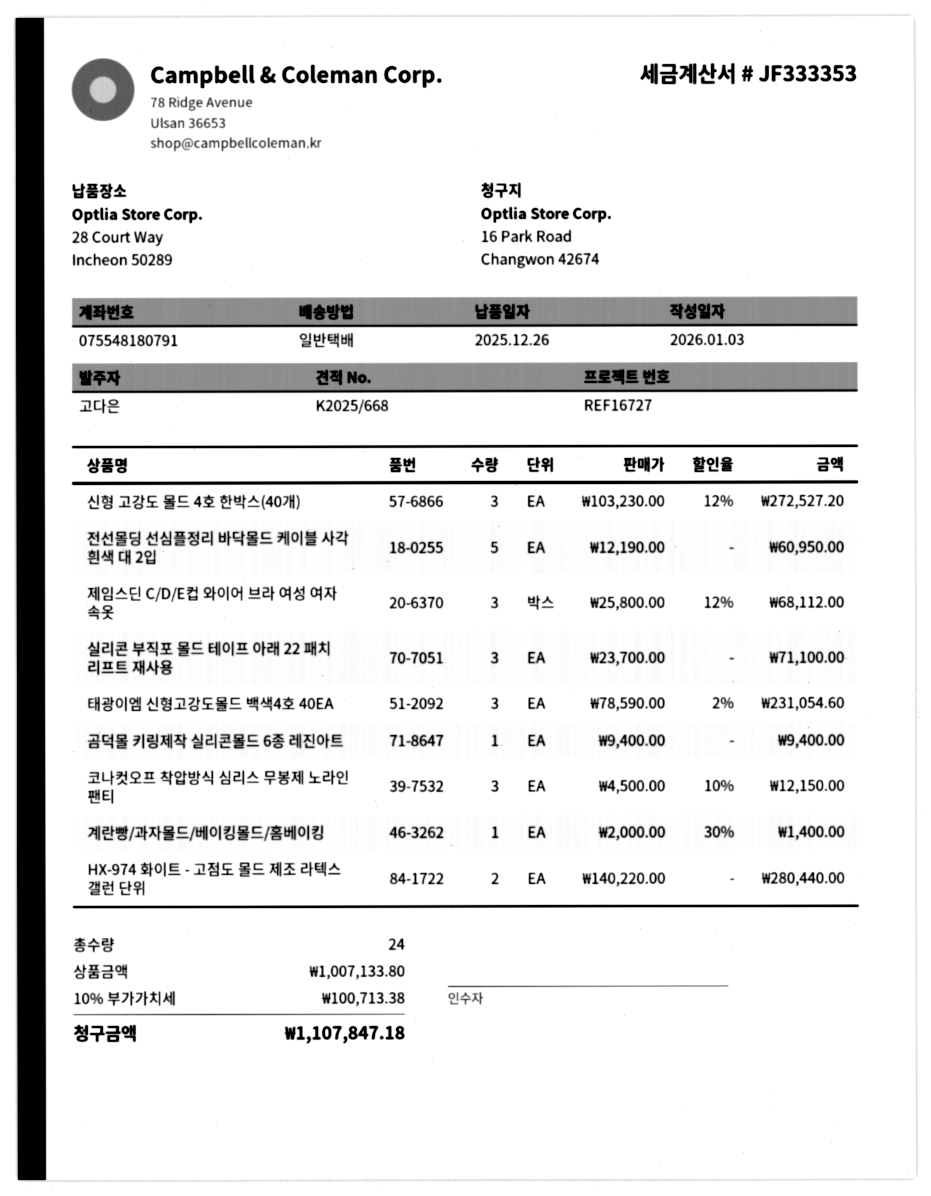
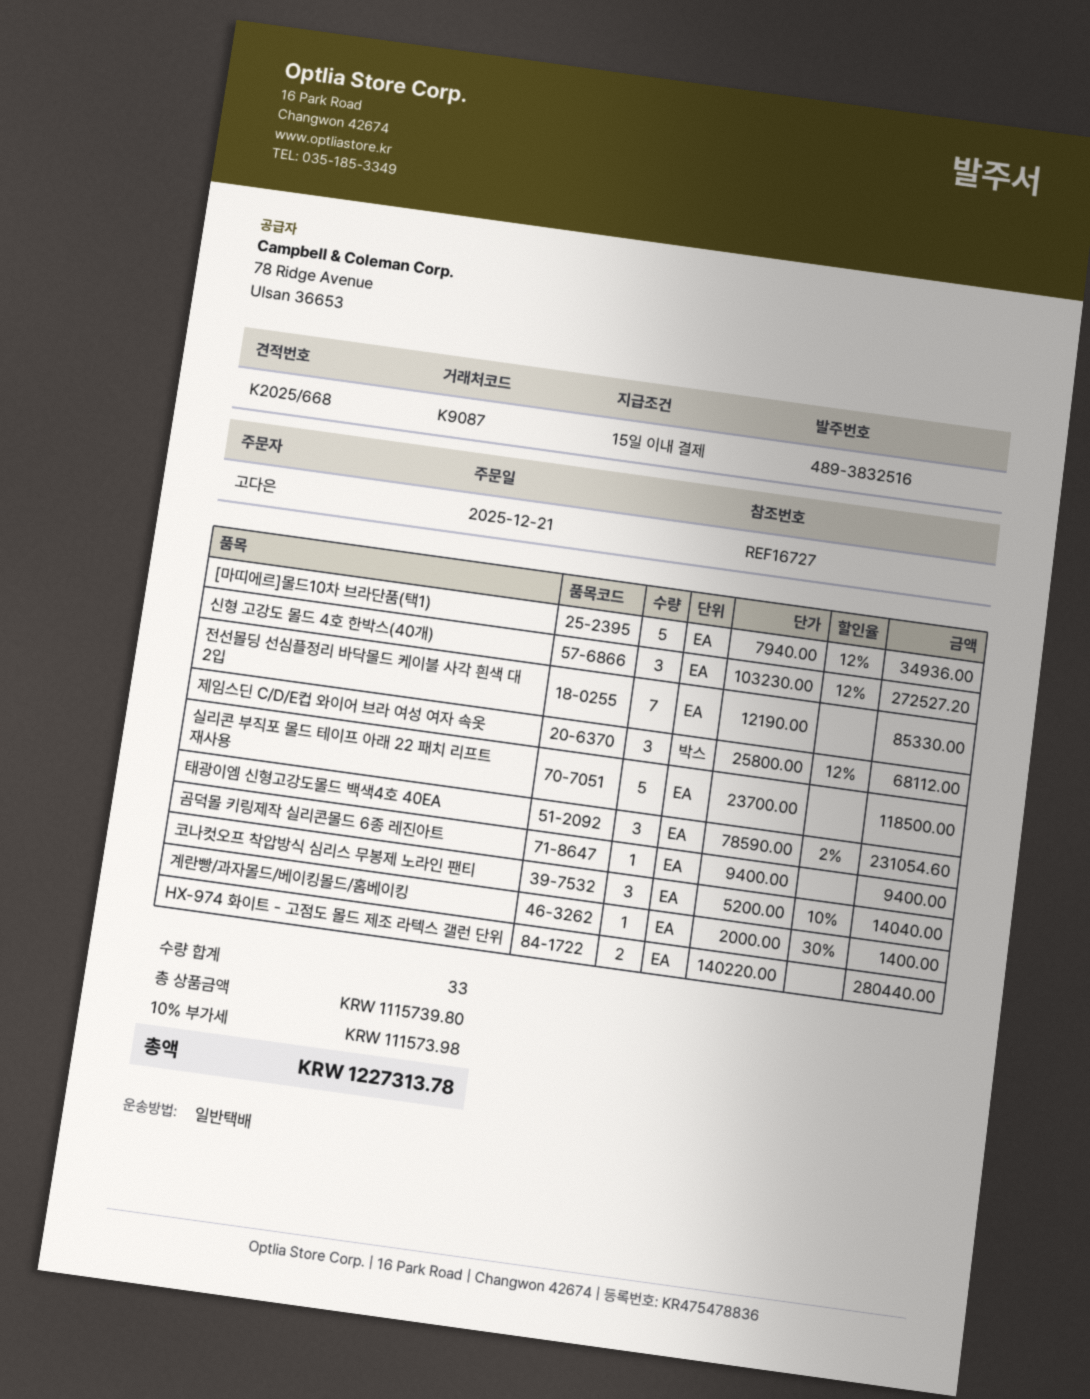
전선몰딩 선심플정리 바닥몰드 케이블 사각 흰색 대 2입: 5 x 12190.00 = 60950.00 -> 7 x 12190.00 = 85330.00
실리콘 부직포 몰드 테이프 아래 22 패치 리프트 재사용: 3 x 23700.00 = 71100.00 -> 5 x 23700.00 = 118500.00
코나컷오프 착압방식 심리스 무봉제 노라인 팬티: 3 x 4500.00 - 10% = 12150.00 -> 3 x 5200.00 - 10% = 14040.00
[마띠에르]몰드10차 브라단품(택1): none -> 5 x 7940.00 - 12% = 34936.00
total quantity: 24 -> 33
subtotal: 1007133.80 -> 1115739.80
tax: 10% = 100713.38 -> 10% = 111573.98
total: 1107847.18 -> 1227313.78

